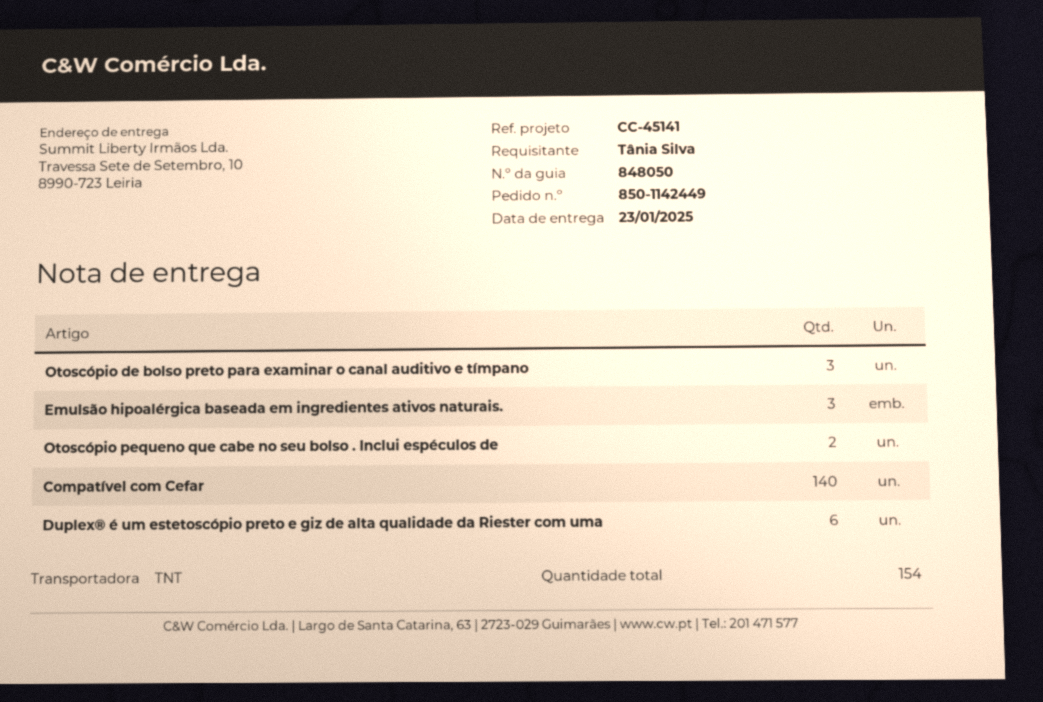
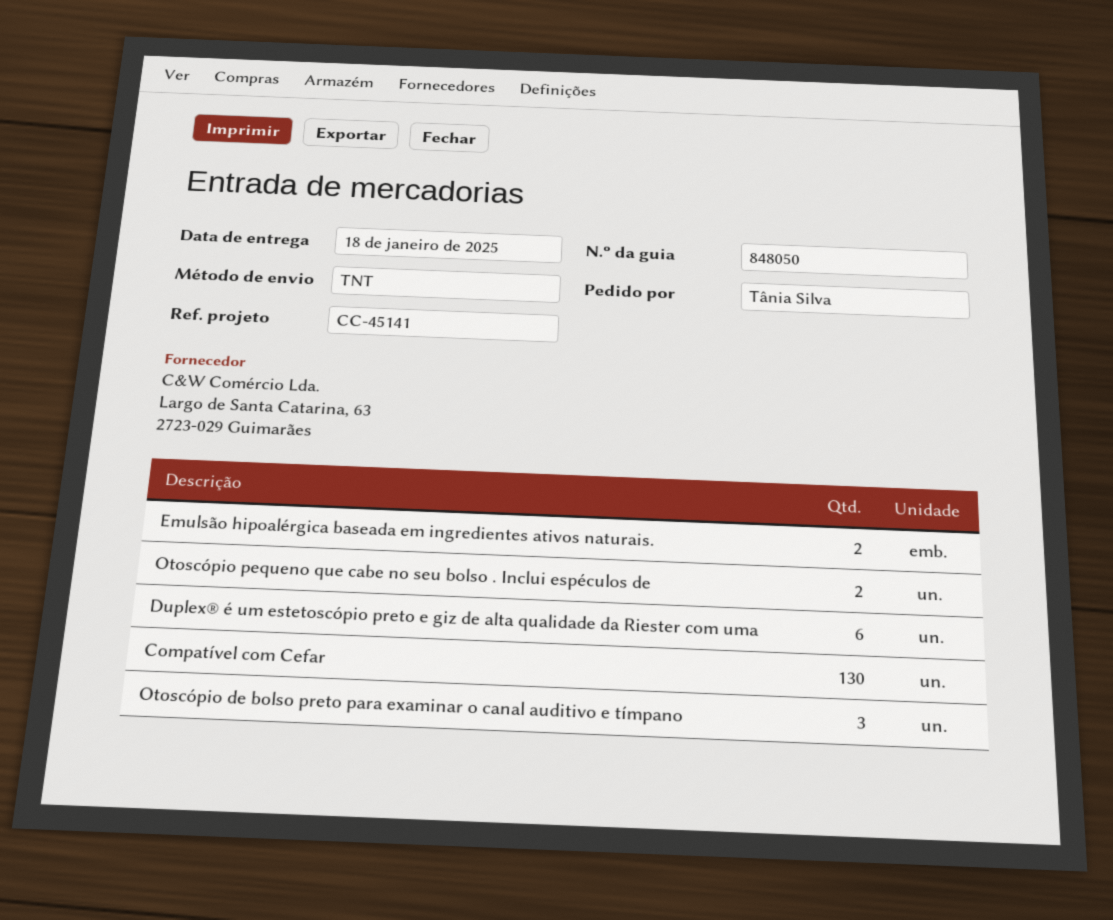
delivery date: 2025-01-23 -> 2025-01-18
Emulsão hipoalérgica baseada em ingredientes ativos naturais.: 3 -> 2
Compatível com Cefar: 140 -> 130

